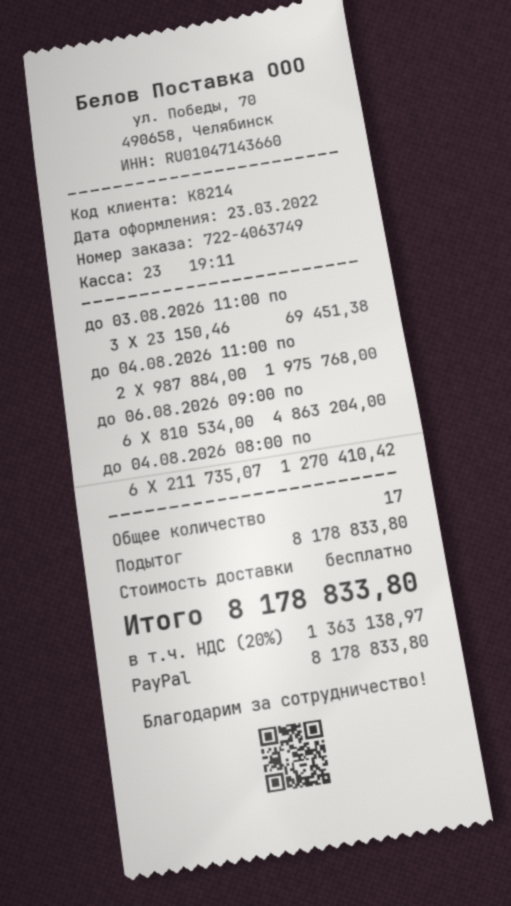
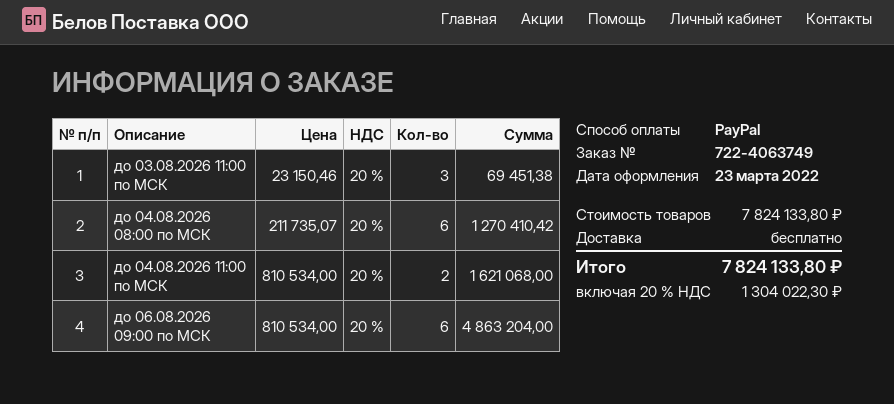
до 04.08.2026 11:00 по: 2 x 987884.00 = 1975768.00 -> 2 x 810534.00 = 1621068.00
subtotal: 8178833.80 -> 7824133.80
tax: 20% = 1363138.97 -> 20% = 1304022.30
total: 8178833.80 -> 7824133.80

